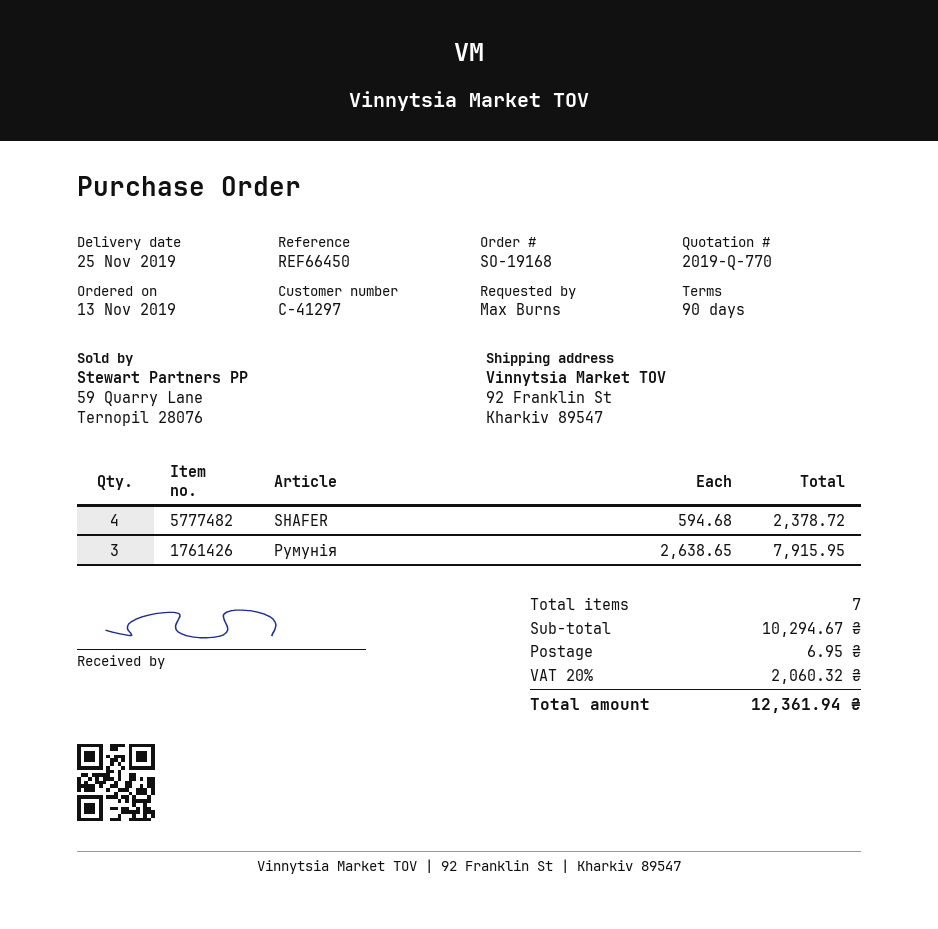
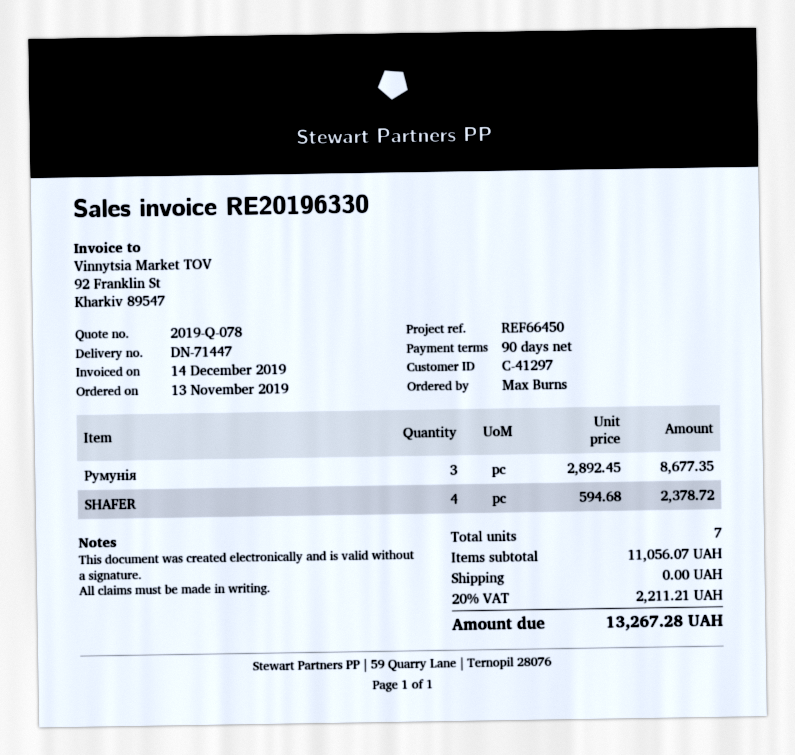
quote number: 2019-Q-770 -> 2019-Q-078
Румунія: 3 x 2638.65 = 7915.95 -> 3 x 2892.45 = 8677.35
subtotal: 10294.67 -> 11056.07
shipping: 6.95 -> 0.00
tax: 20% = 2060.32 -> 20% = 2211.21
total: 12361.94 -> 13267.28

